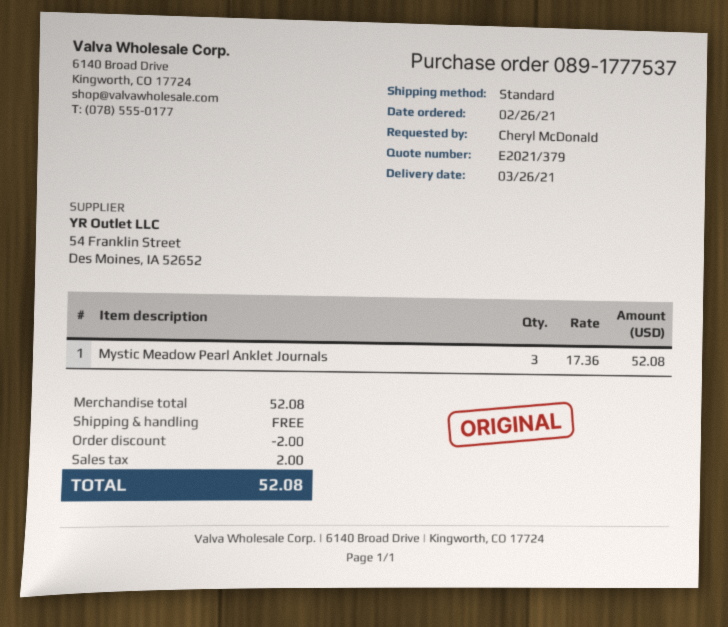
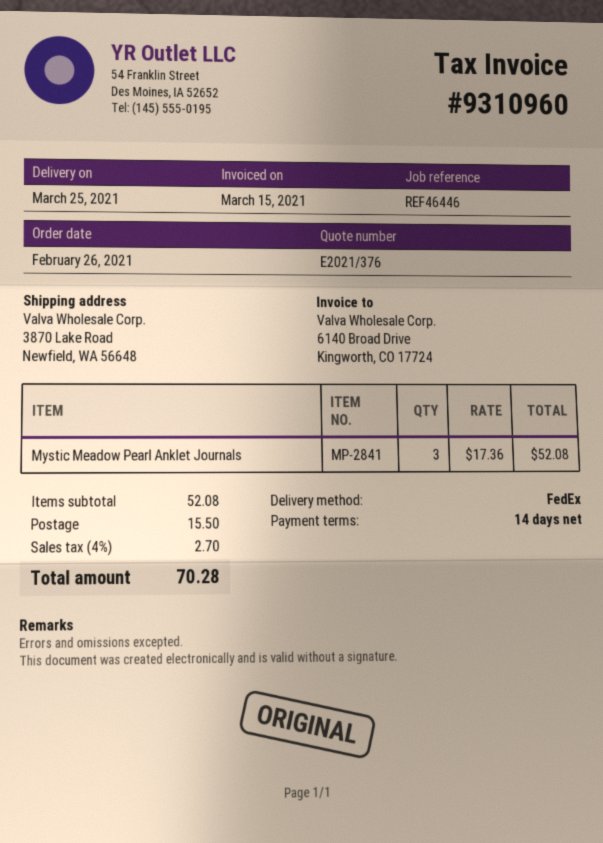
quote number: E2021/379 -> E2021/376
delivery date: 2021-03-26 -> 2021-03-25
shipping method: standard -> FedEx
discount: 2.00 -> none
shipping: 0.00 -> 15.50
tax: 2.00 -> 2.70
total: 52.08 -> 70.28

